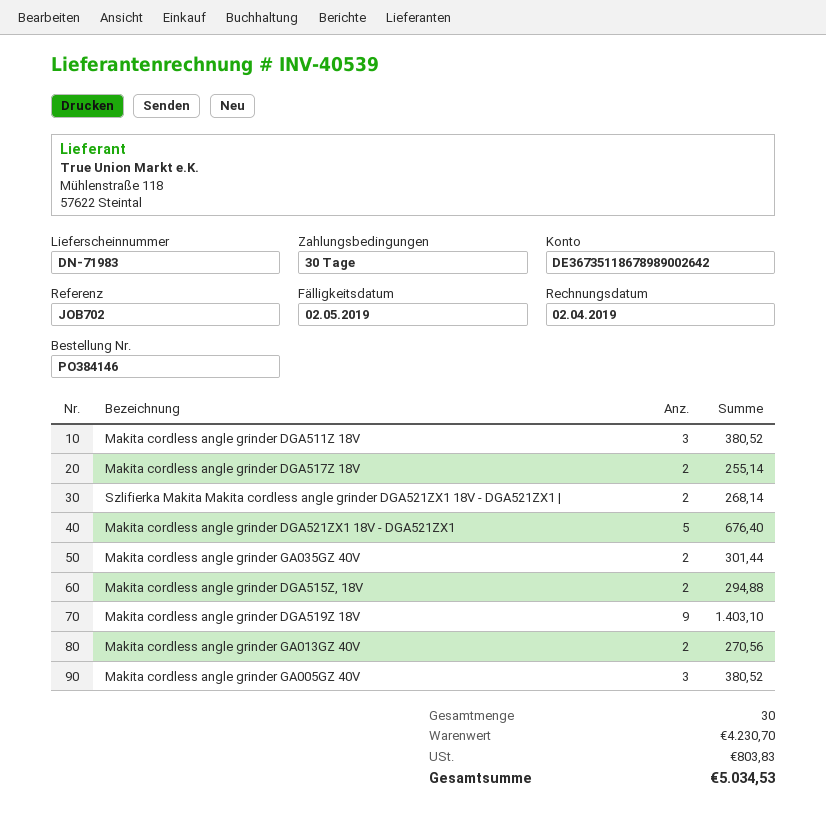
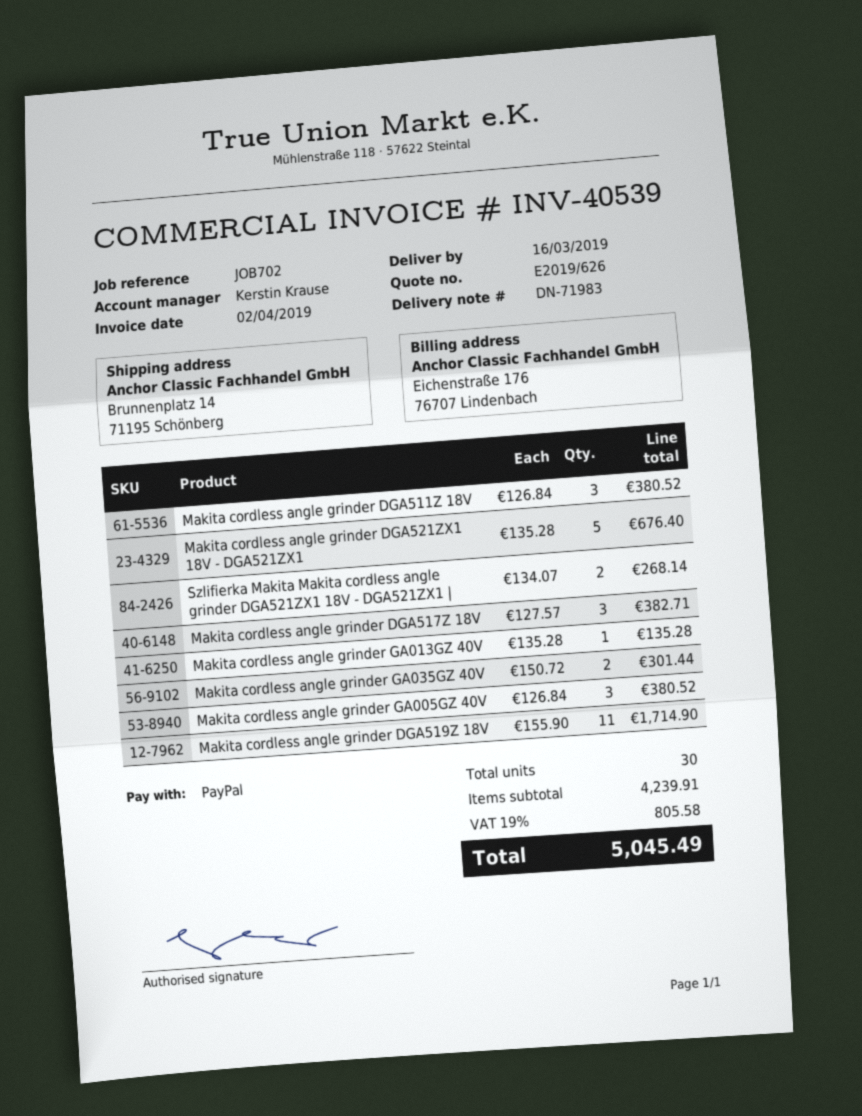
Makita cordless angle grinder DGA517Z 18V: 2 for 255.14 -> 3 for 382.71
Makita cordless angle grinder DGA515Z, 18V: 2 for 294.88 -> none
Makita cordless angle grinder DGA519Z 18V: 9 for 1403.10 -> 11 for 1714.90
Makita cordless angle grinder GA013GZ 40V: 2 for 270.56 -> 1 for 135.28
subtotal: 4230.70 -> 4239.91
tax: 803.83 -> 805.58
total: 5034.53 -> 5045.49

